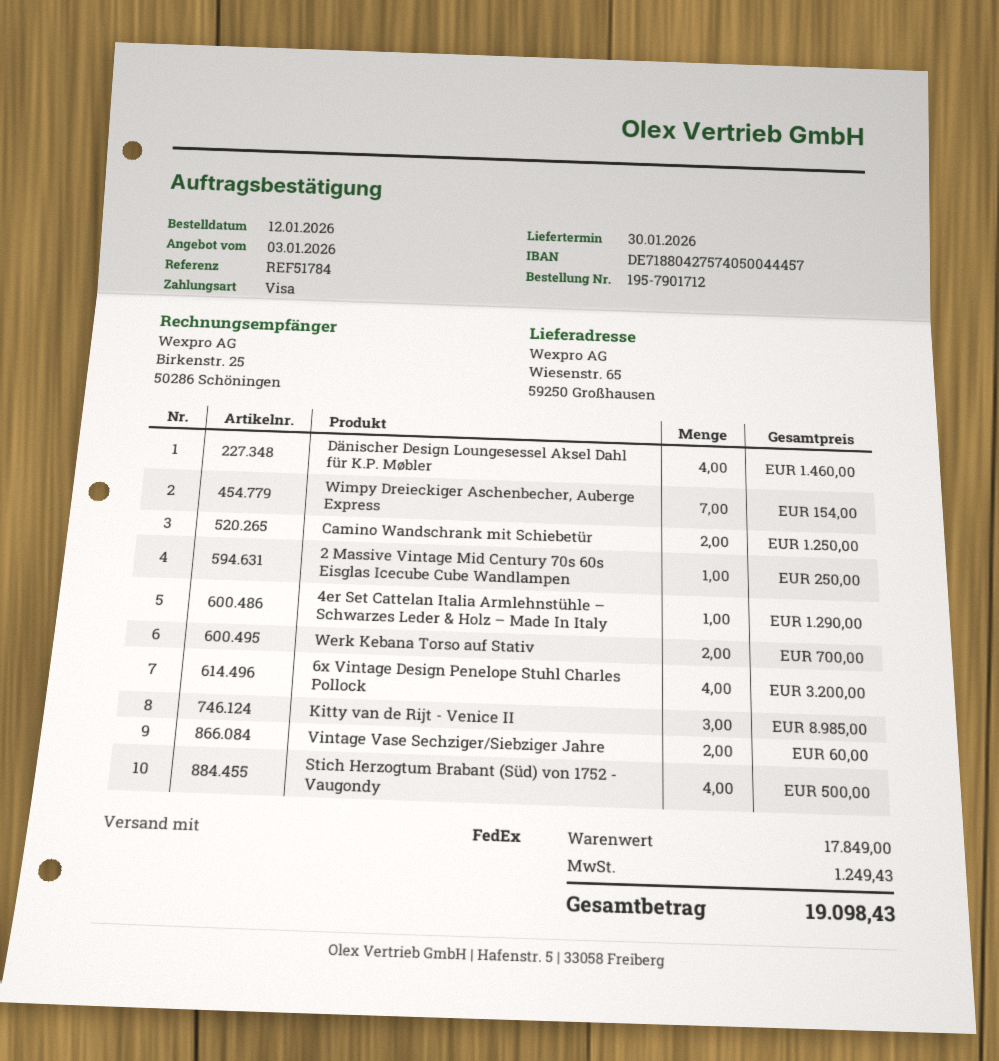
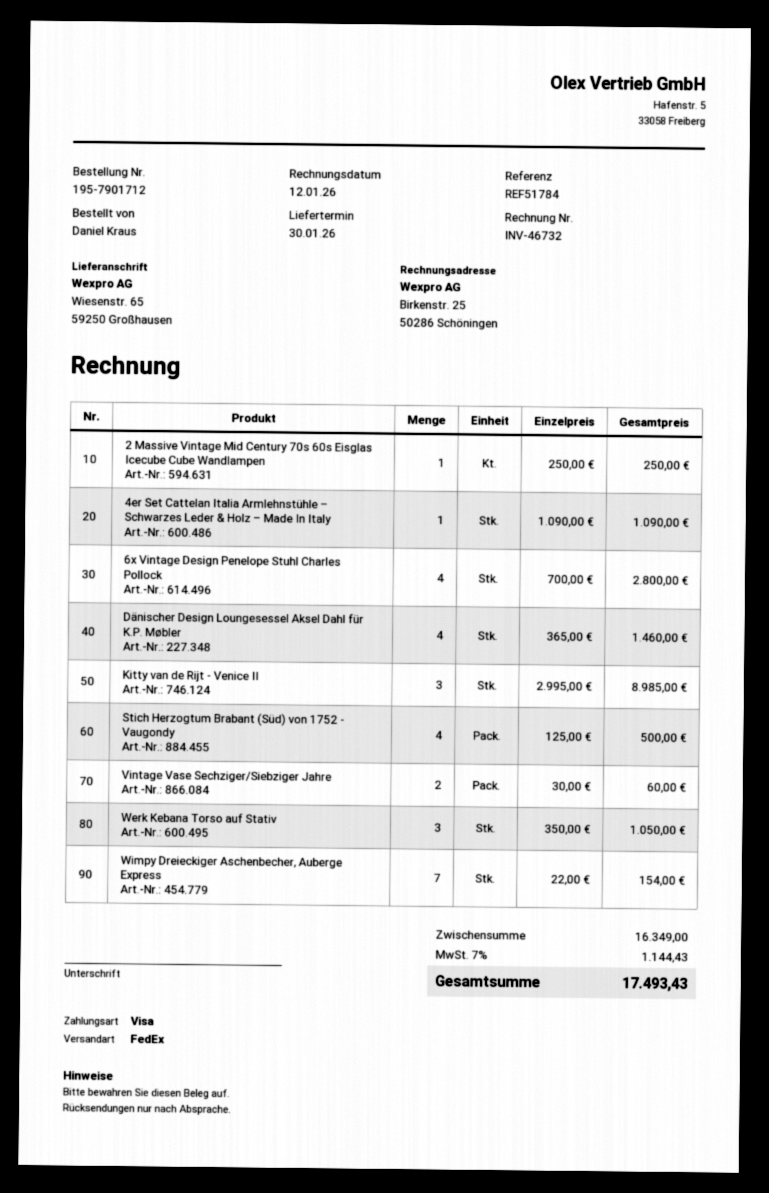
Camino Wandschrank mit Schiebetür: 2 for 1250.00 -> none
4er Set Cattelan Italia Armlehnstühle – Schwarzes Leder & Holz – Made In Italy: 1 for 1290.00 -> 1 for 1090.00
Werk Kebana Torso auf Stativ: 2 for 700.00 -> 3 for 1050.00
6x Vintage Design Penelope Stuhl Charles Pollock: 4 for 3200.00 -> 4 for 2800.00
subtotal: 17849.00 -> 16349.00
tax: 1249.43 -> 1144.43
total: 19098.43 -> 17493.43

